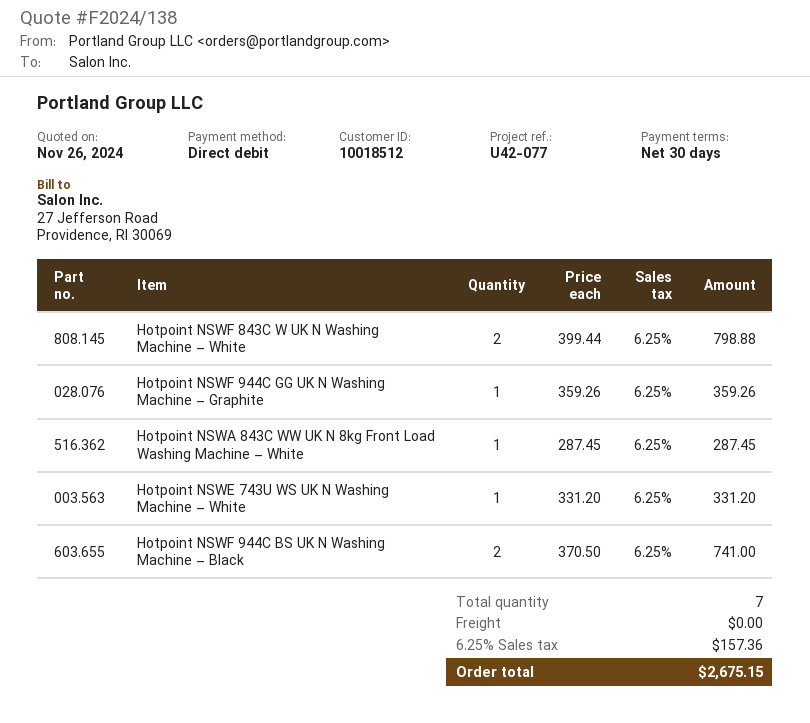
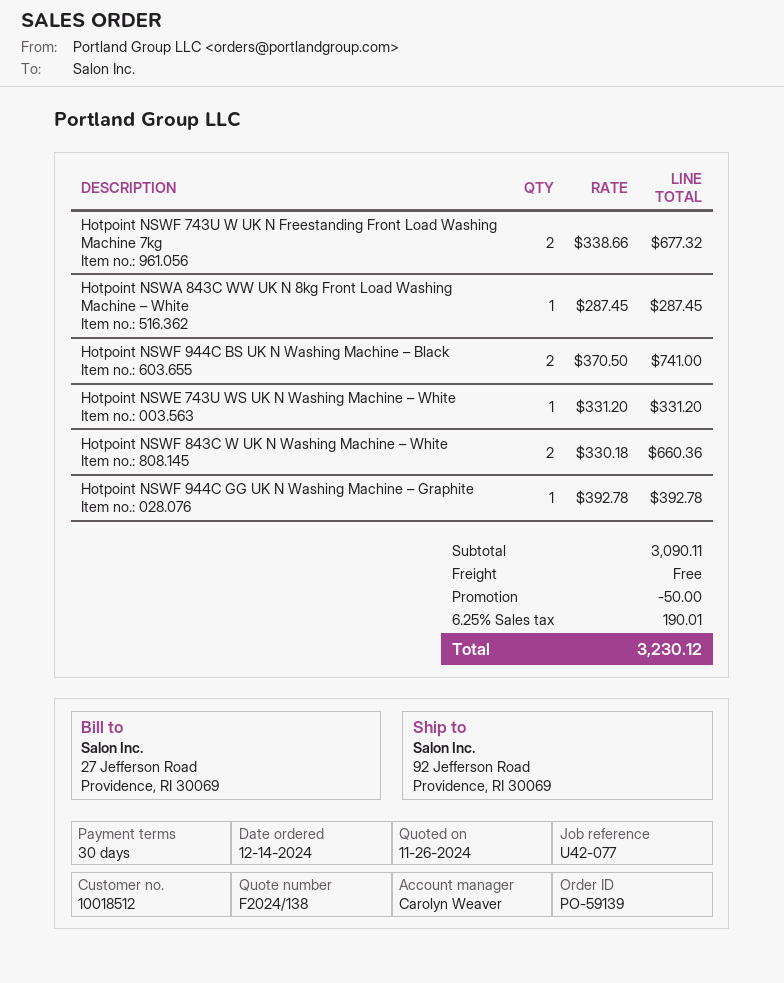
Hotpoint NSWF 843C W UK N Washing Machine – White: 2 x 399.44 = 798.88 -> 2 x 330.18 = 660.36
Hotpoint NSWF 944C GG UK N Washing Machine – Graphite: 1 x 359.26 = 359.26 -> 1 x 392.78 = 392.78
Hotpoint NSWF 743U W UK N Freestanding Front Load Washing Machine 7kg: none -> 2 x 338.66 = 677.32
discount: none -> 50.00
tax: 6.25% = 157.36 -> 6.25% = 190.01
total: 2675.15 -> 3230.12

